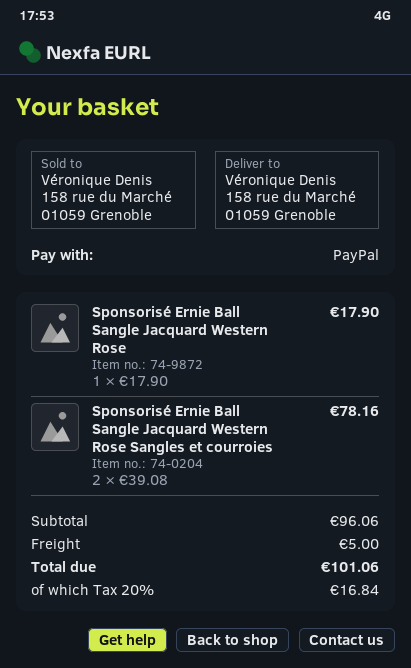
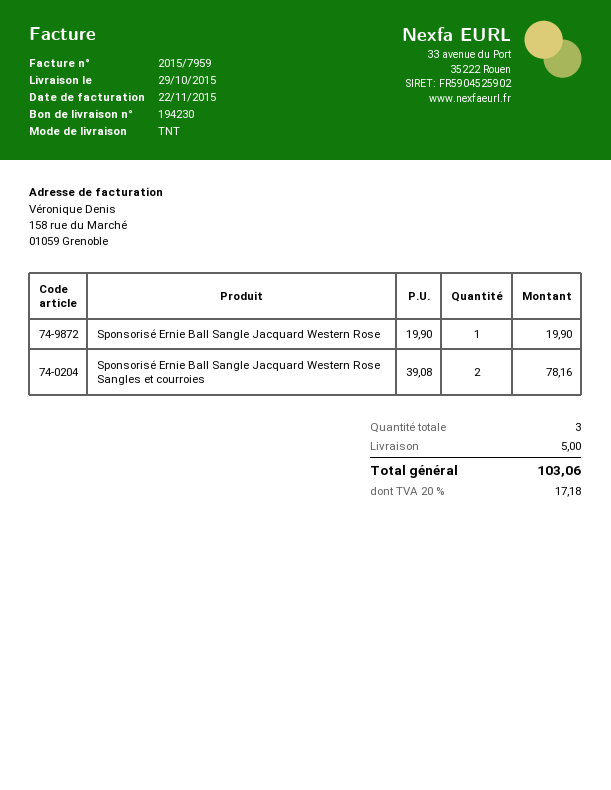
Sponsorisé Ernie Ball Sangle Jacquard Western Rose: 1 x 17.90 = 17.90 -> 1 x 19.90 = 19.90
tax: 20% = 16.84 -> 20% = 17.18
total: 101.06 -> 103.06

